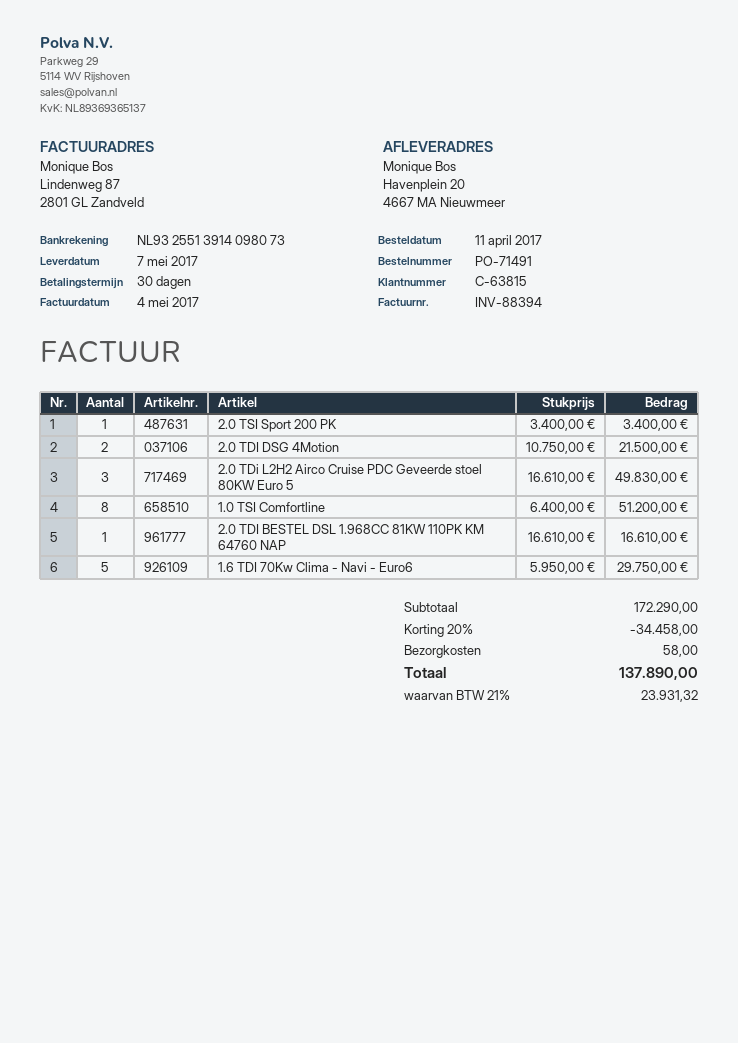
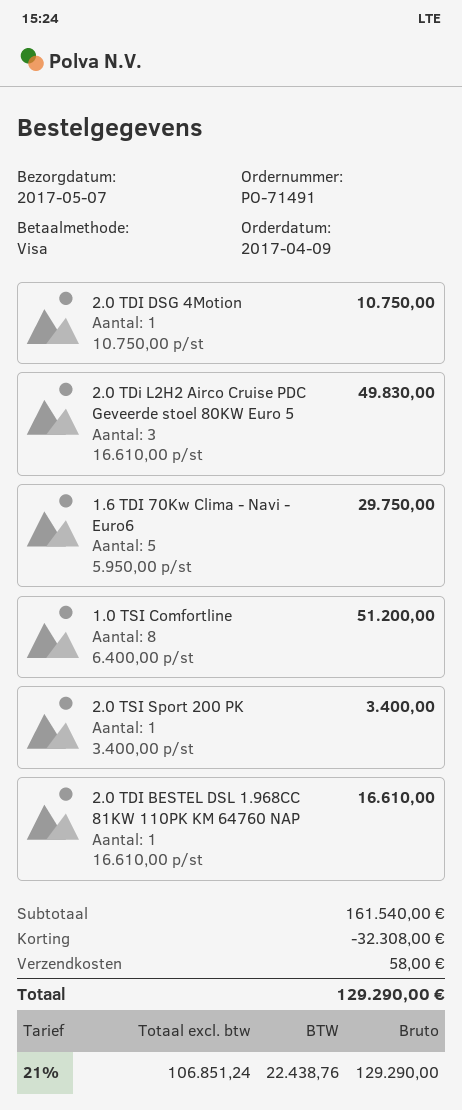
order date: 2017-04-11 -> 2017-04-09
2.0 TDI DSG 4Motion: 2 x 10750.00 = 21500.00 -> 1 x 10750.00 = 10750.00
subtotal: 172290.00 -> 161540.00
discount: 34458.00 -> 32308.00
tax: 21% = 23931.32 -> 21% = 22438.76
total: 137890.00 -> 129290.00

